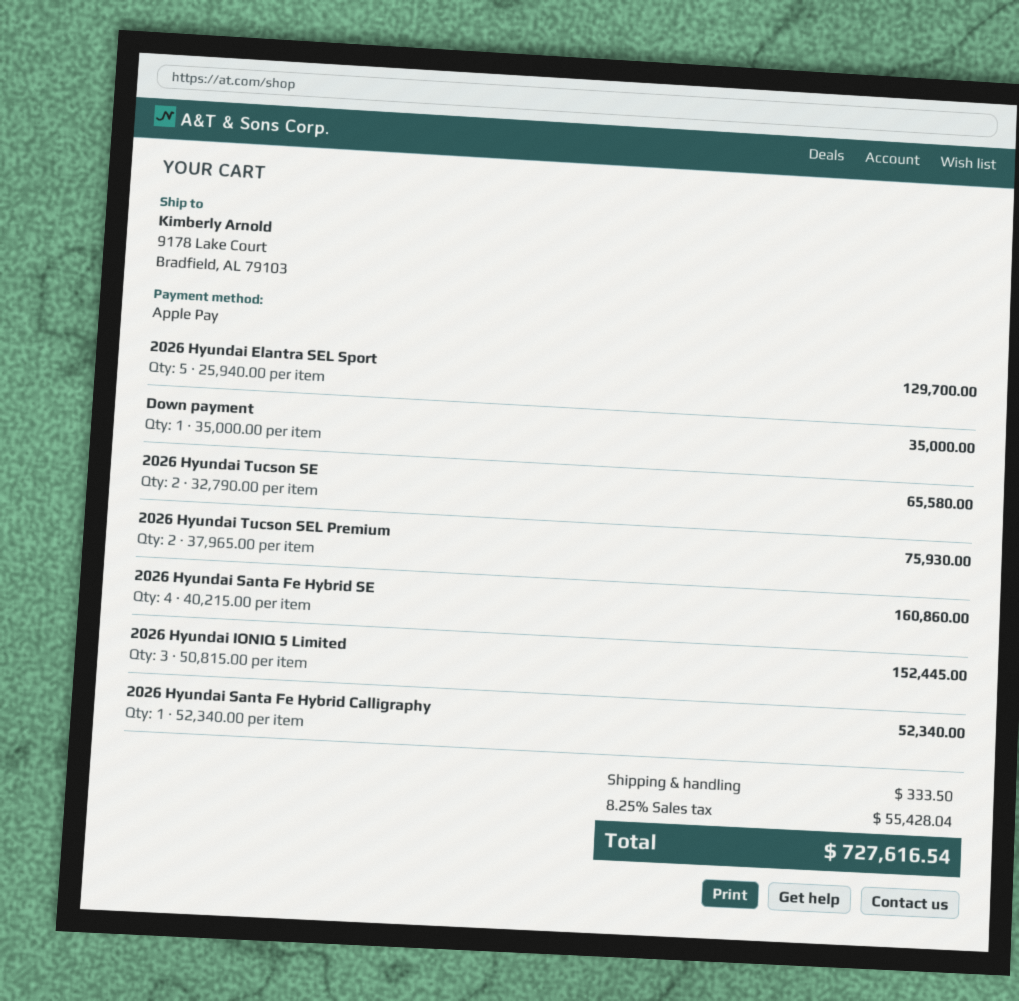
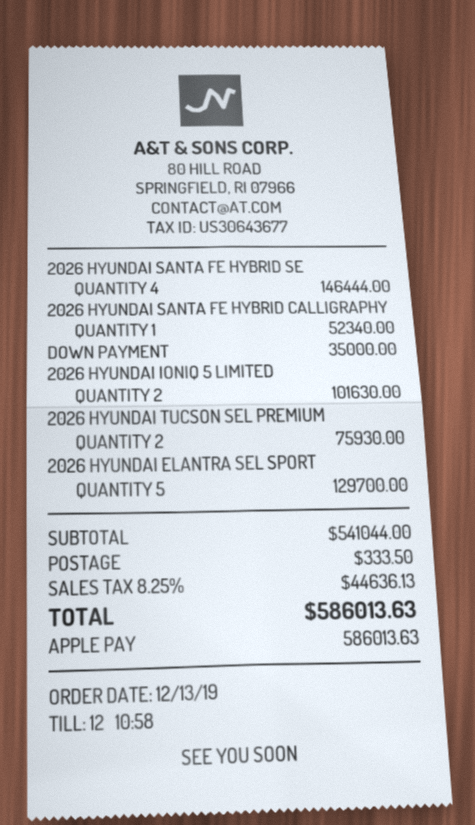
2026 Hyundai Tucson SE: 2 for 65580.00 -> none
2026 Hyundai Santa Fe Hybrid SE: 4 for 160860.00 -> 4 for 146444.00
2026 Hyundai IONIQ 5 Limited: 3 for 152445.00 -> 2 for 101630.00
tax: 8.25% = 55428.04 -> 8.25% = 44636.13
total: 727616.54 -> 586013.63

